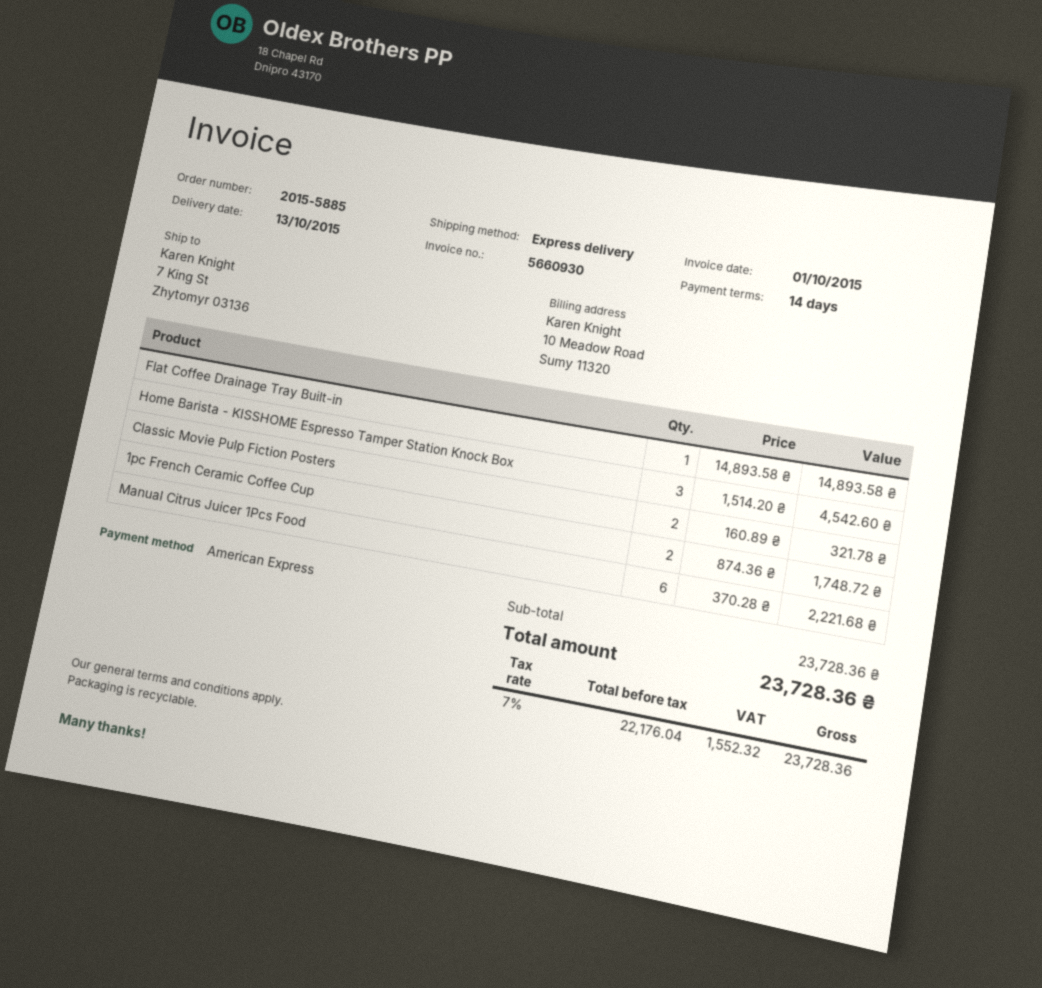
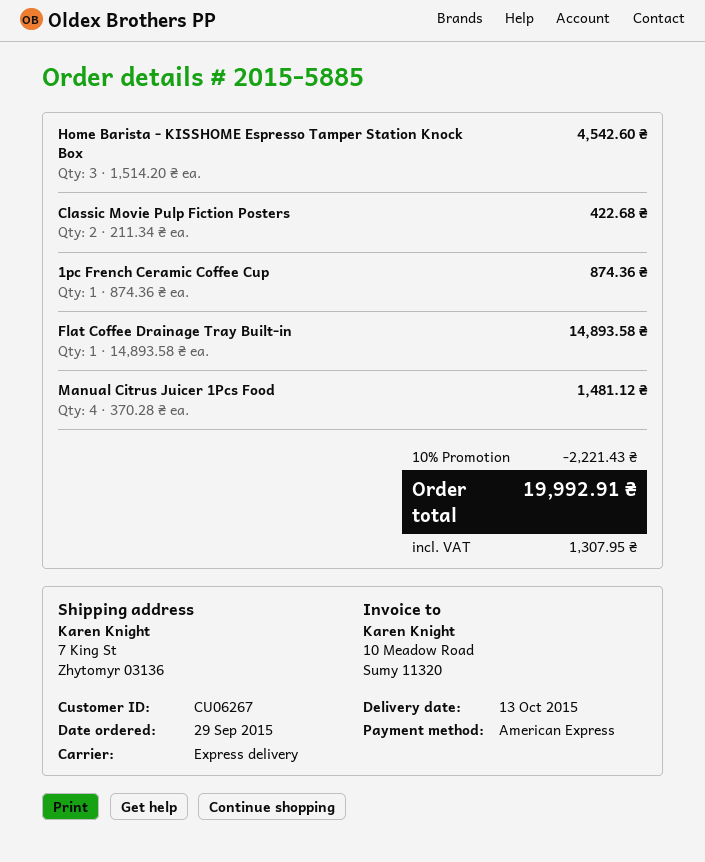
Classic Movie Pulp Fiction Posters: 2 x 160.89 = 321.78 -> 2 x 211.34 = 422.68
1pc French Ceramic Coffee Cup: 2 x 874.36 = 1748.72 -> 1 x 874.36 = 874.36
Manual Citrus Juicer 1Pcs Food: 6 x 370.28 = 2221.68 -> 4 x 370.28 = 1481.12
discount: none -> 10% = 2221.43
tax: 1552.32 -> 1307.95
total: 23728.36 -> 19992.91

